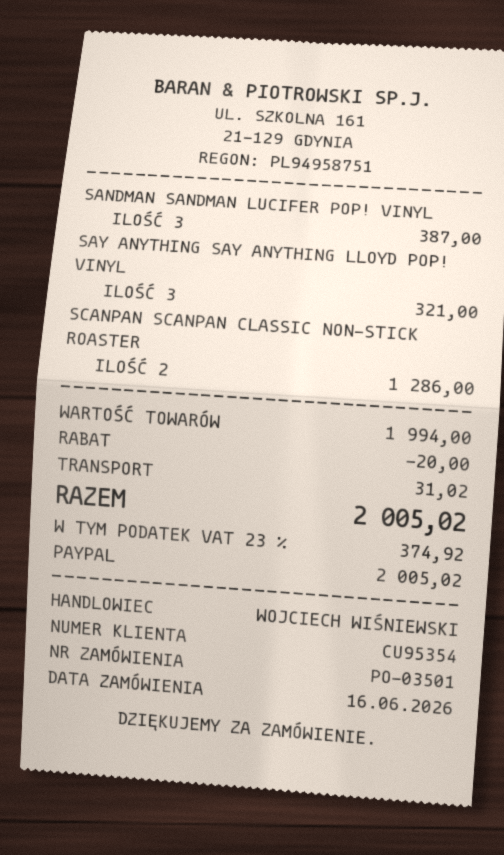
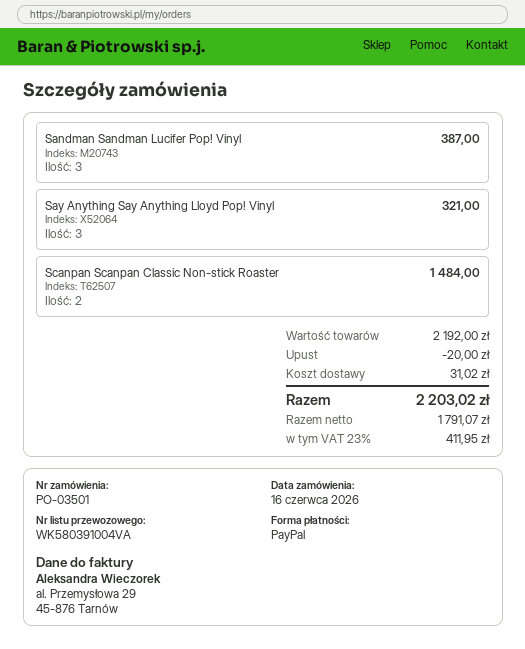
SCANPAN SCANPAN CLASSIC NON-STICK ROASTER: 2 for 1286.00 -> 2 for 1484.00
subtotal: 1994.00 -> 2192.00
tax: 23% = 374.92 -> 23% = 411.95
total: 2005.02 -> 2203.02

